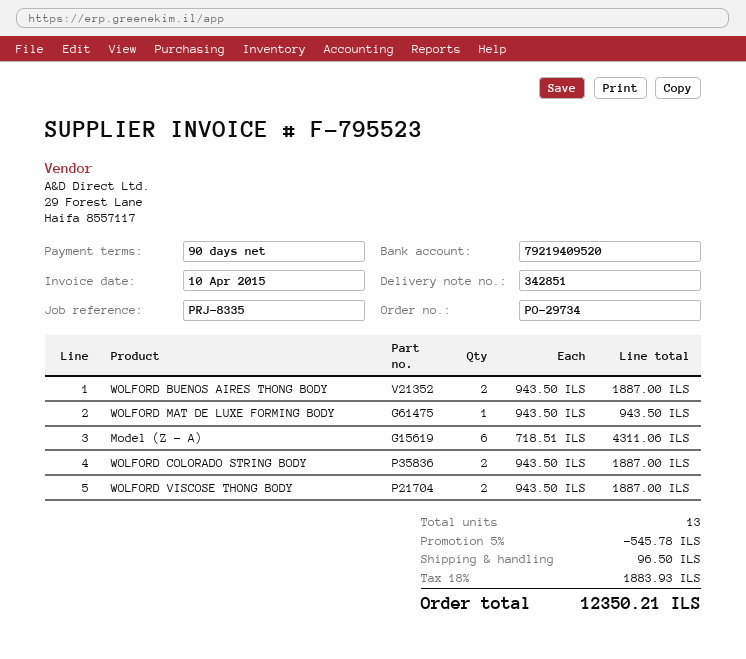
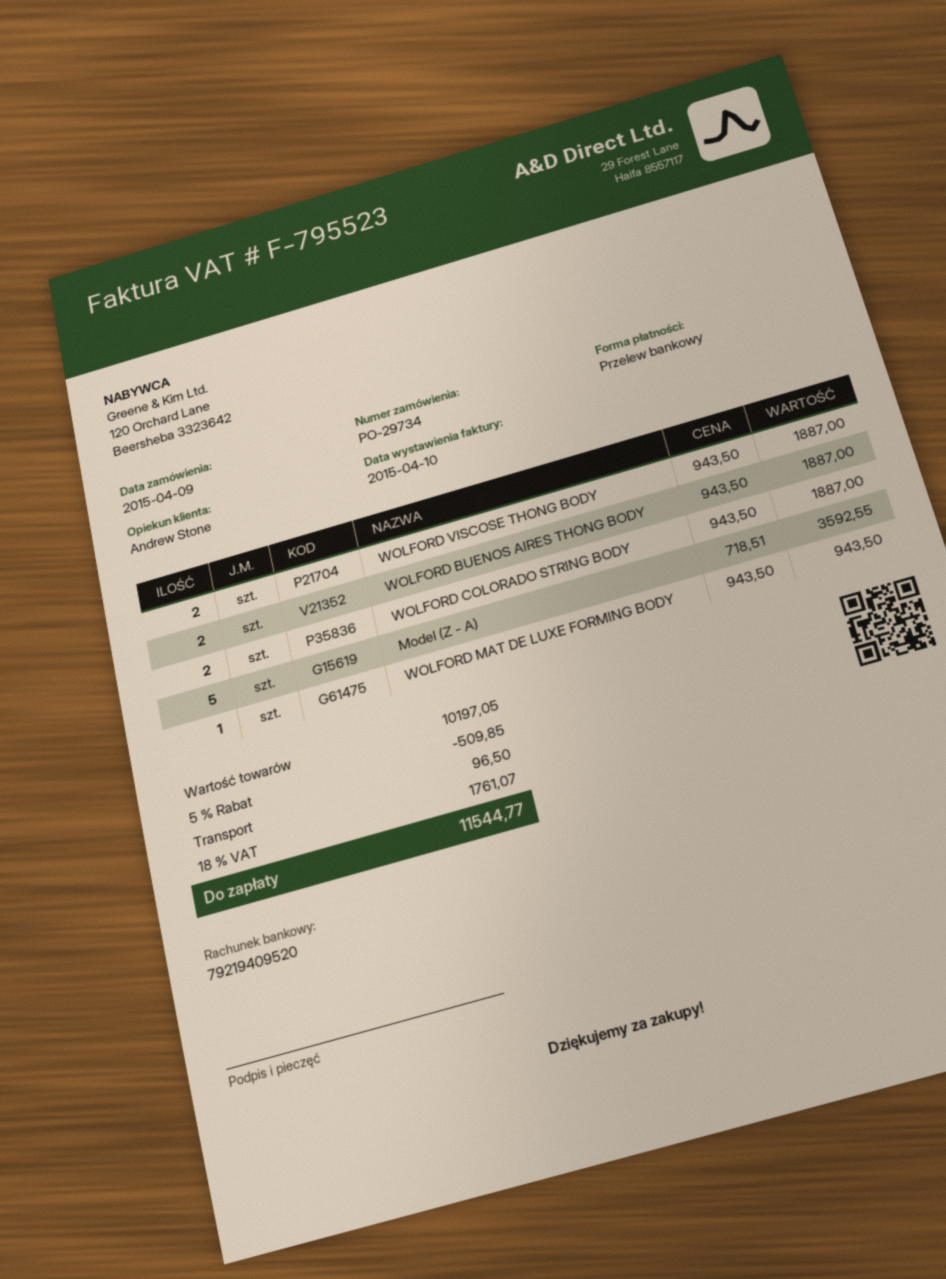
Model (Z - A): 6 x 718.51 = 4311.06 -> 5 x 718.51 = 3592.55
discount: 5% = 545.78 -> 5% = 509.85
tax: 18% = 1883.93 -> 18% = 1761.07
total: 12350.21 -> 11544.77

